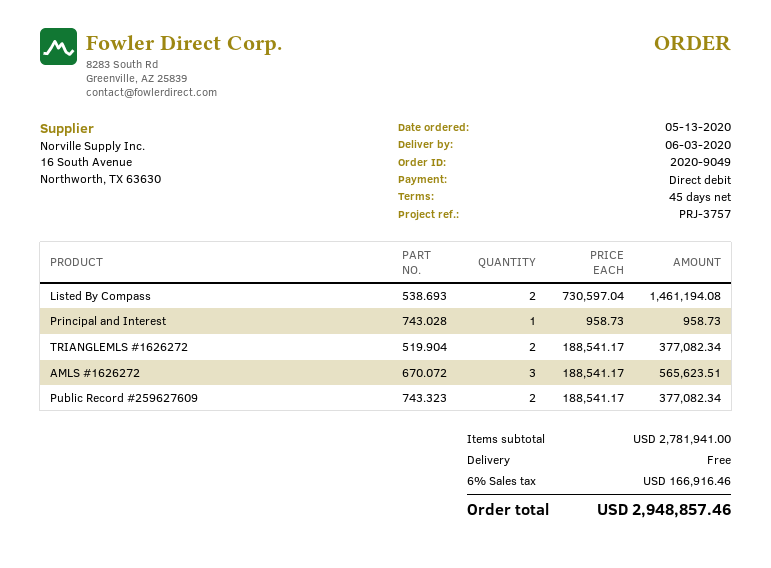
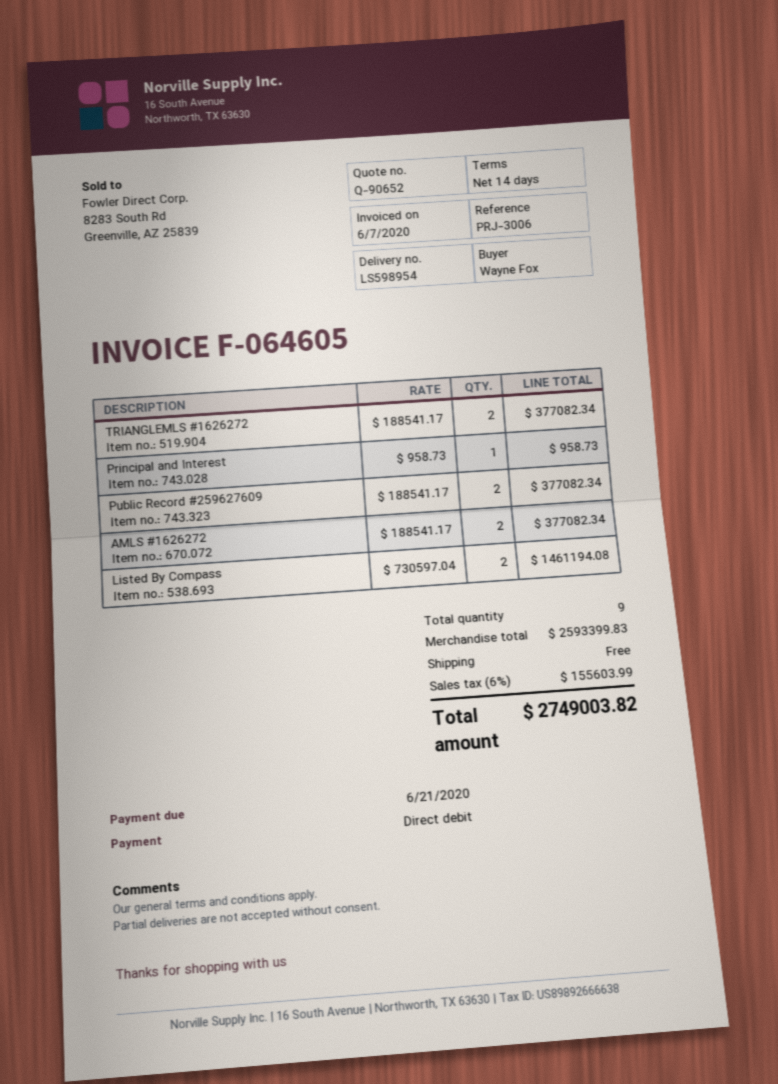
payment terms: 45 days -> 14 days
reference: PRJ-3757 -> PRJ-3006
AMLS #1626272: 3 x 188541.17 = 565623.51 -> 2 x 188541.17 = 377082.34
subtotal: 2781941.00 -> 2593399.83
tax: 6% = 166916.46 -> 6% = 155603.99
total: 2948857.46 -> 2749003.82

